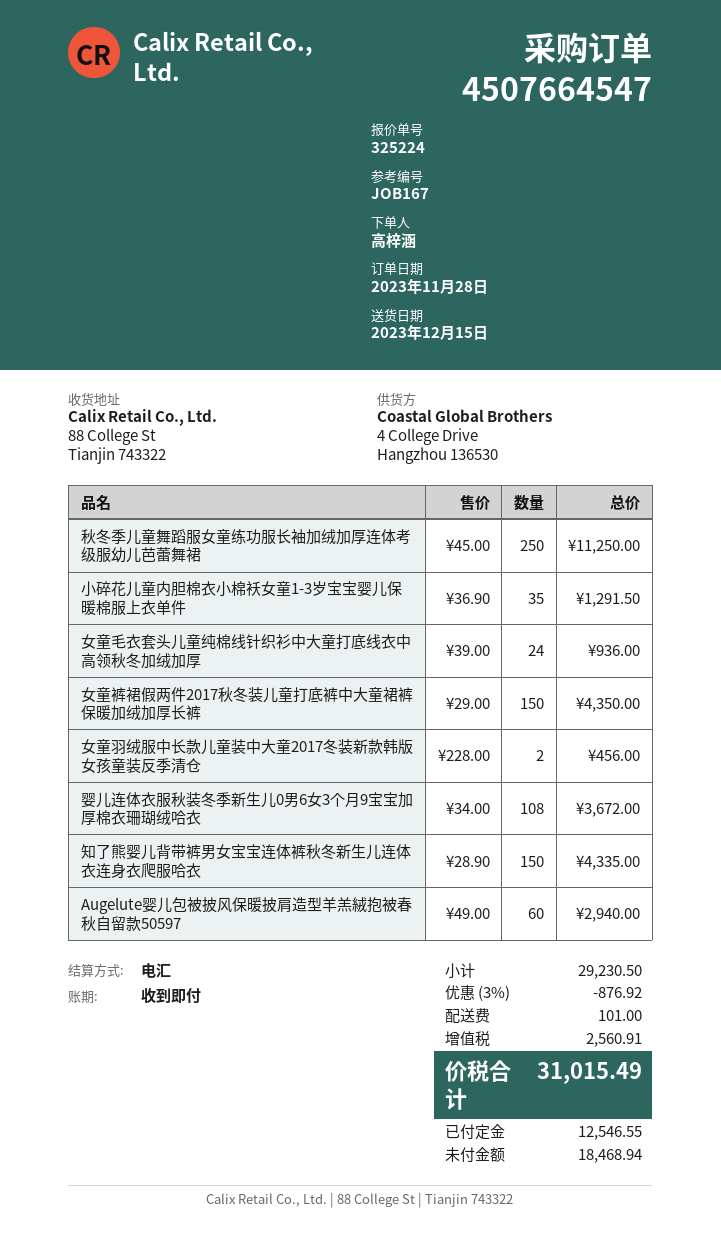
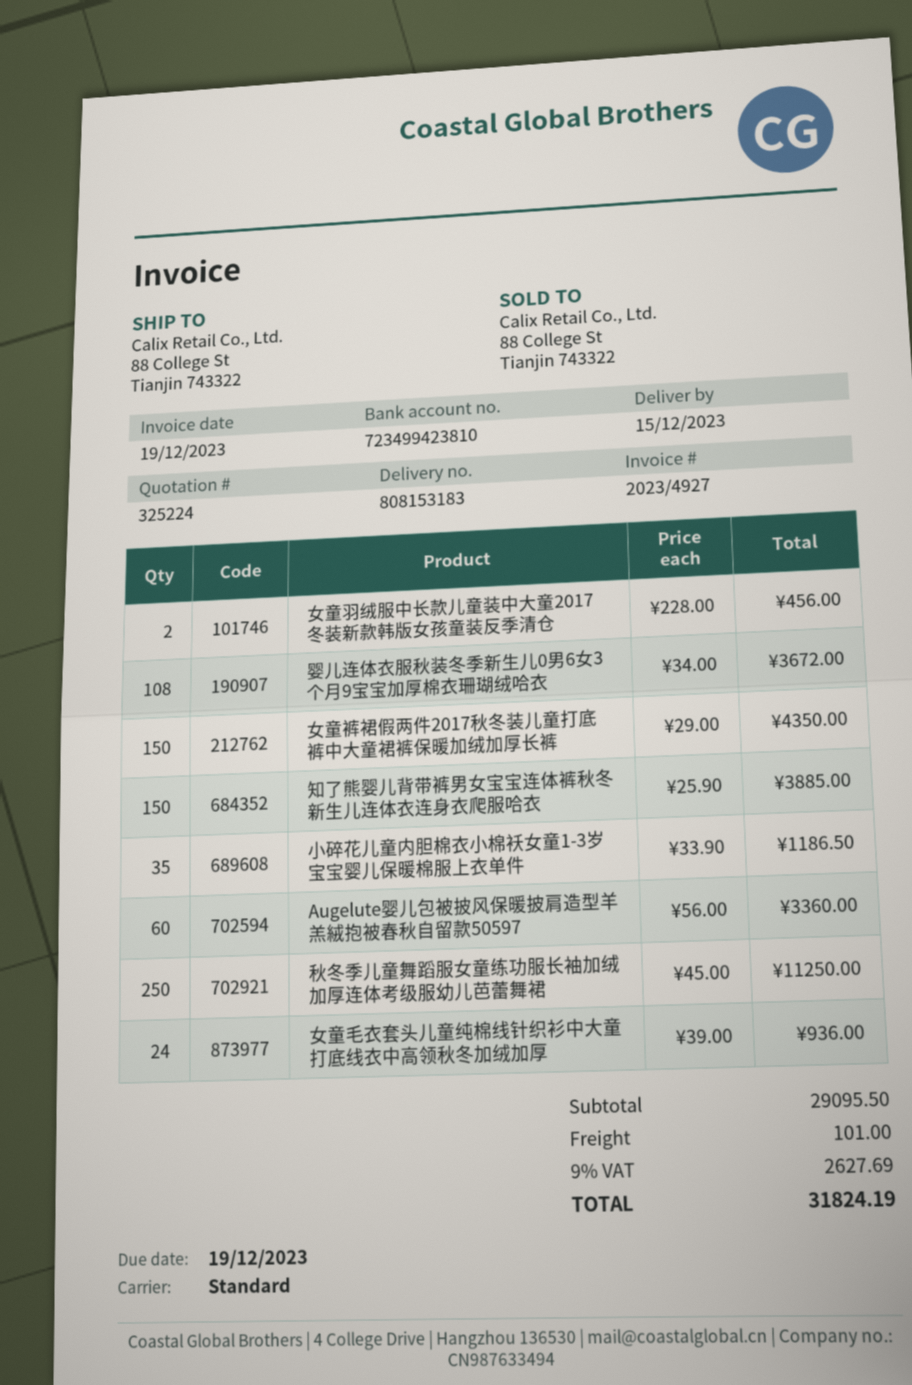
小碎花儿童内胆棉衣小棉袄女童1-3岁宝宝婴儿保暖棉服上衣单件: 35 x 36.90 = 1291.50 -> 35 x 33.90 = 1186.50
知了熊婴儿背带裤男女宝宝连体裤秋冬新生儿连体衣连身衣爬服哈衣: 150 x 28.90 = 4335.00 -> 150 x 25.90 = 3885.00
Augelute婴儿包被披风保暖披肩造型羊羔絨抱被春秋自留款50597: 60 x 49.00 = 2940.00 -> 60 x 56.00 = 3360.00
subtotal: 29230.50 -> 29095.50
discount: 3% = 876.92 -> none
tax: 2560.91 -> 2627.69
total: 31015.49 -> 31824.19

